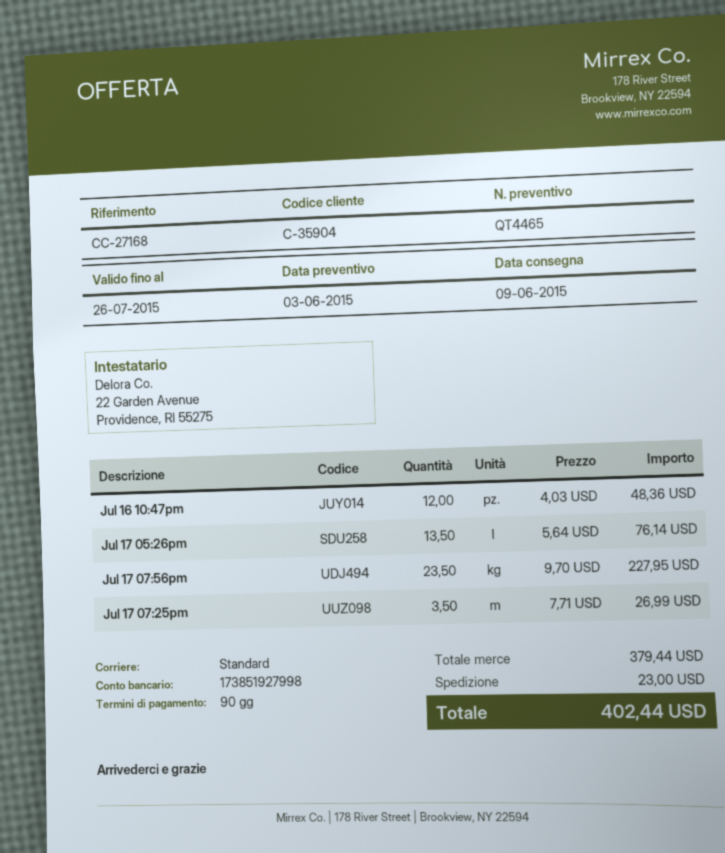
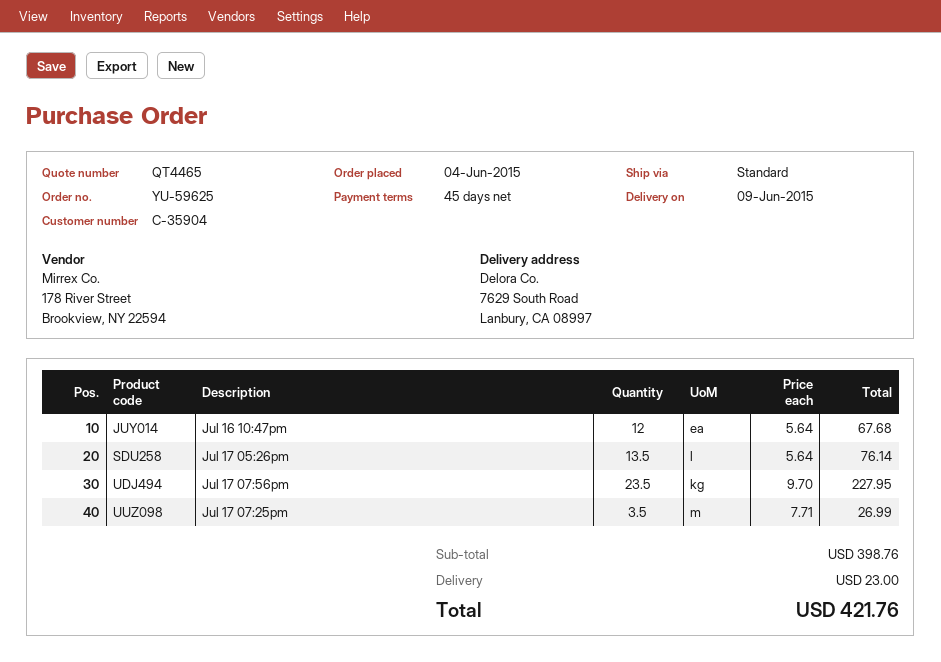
payment terms: 90 days -> 45 days
Jul 16 10:47pm: 12 x 4.03 = 48.36 -> 12 x 5.64 = 67.68
subtotal: 379.44 -> 398.76
total: 402.44 -> 421.76

